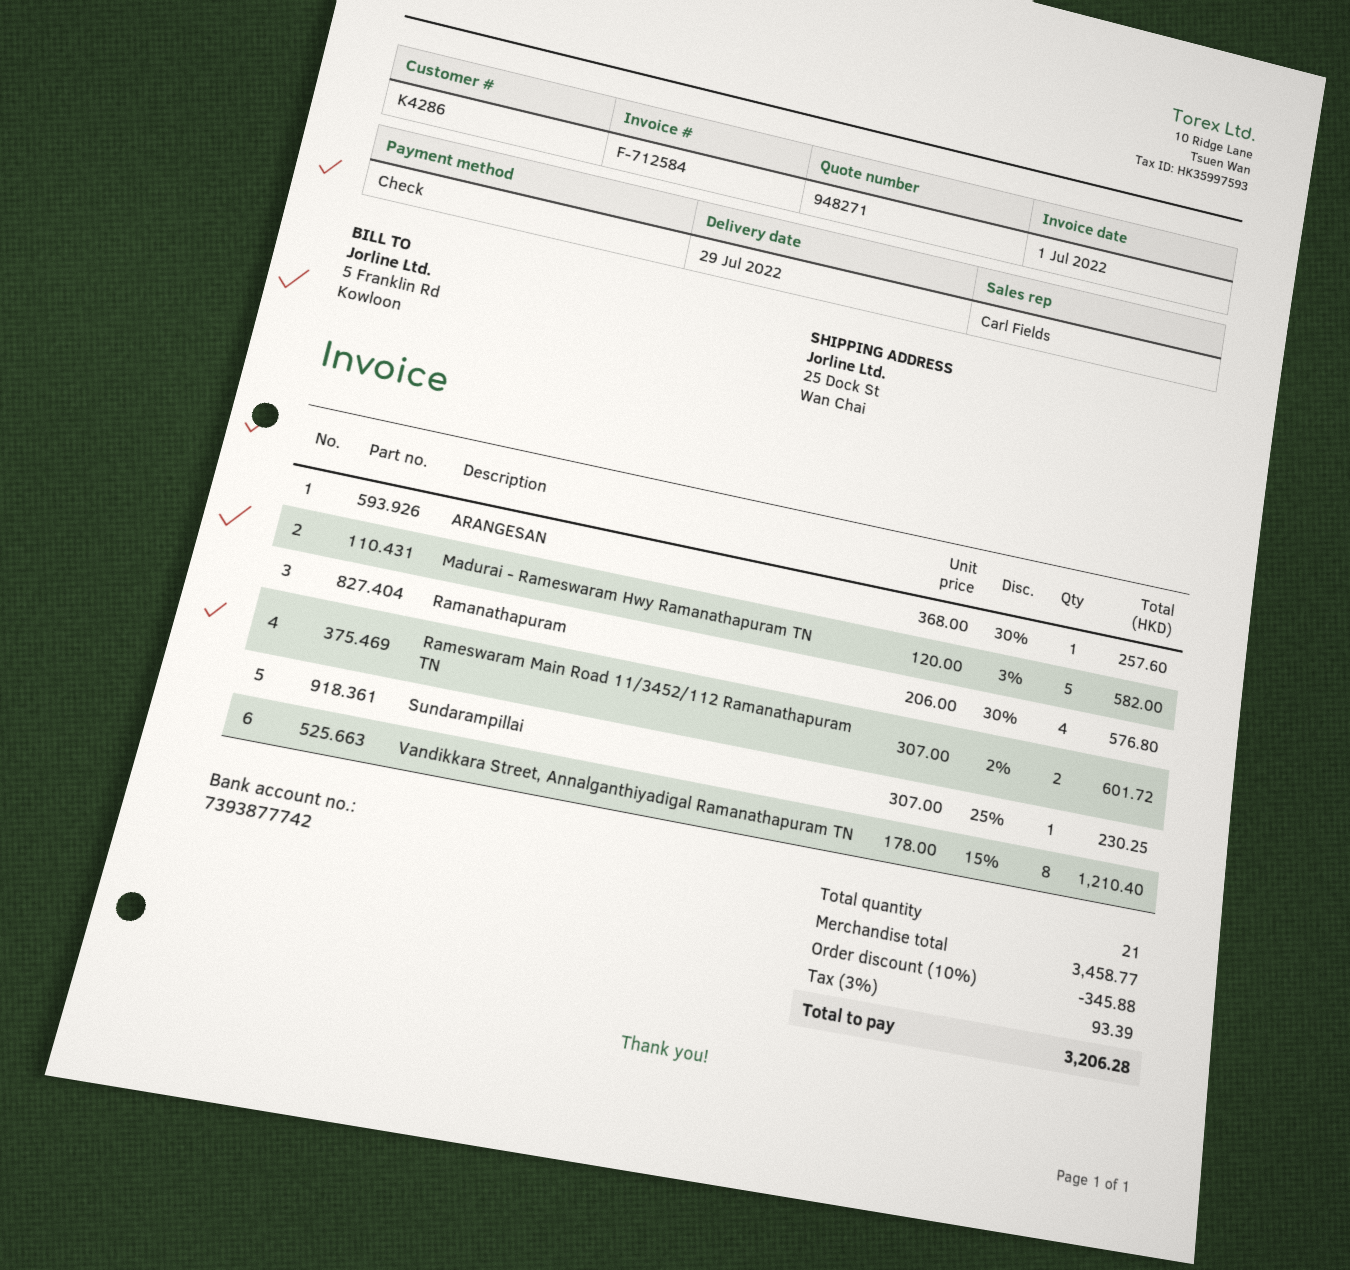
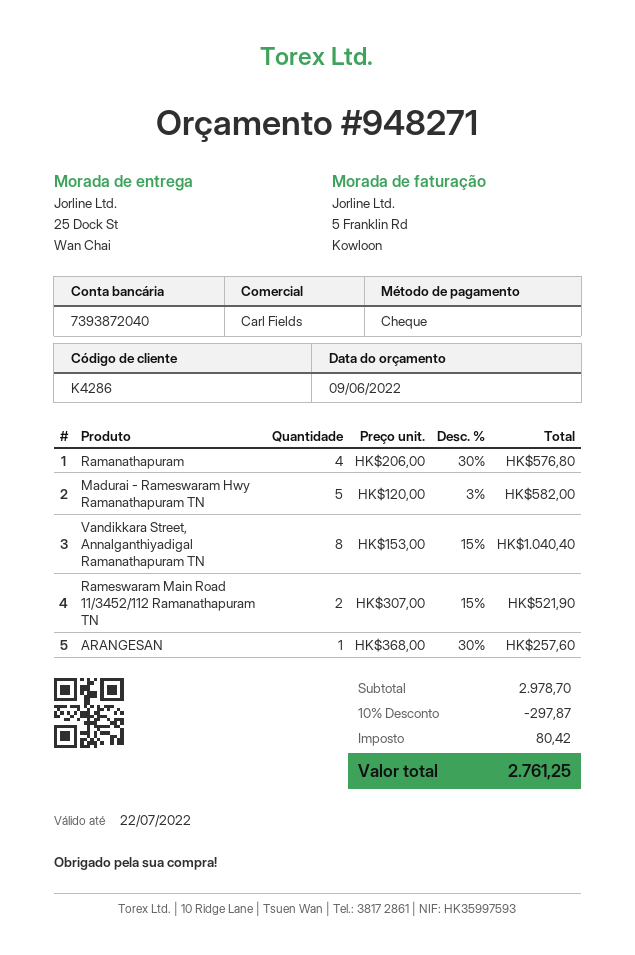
bank account: 7393877742 -> 7393872040
Rameswaram Main Road 11/3452/112 Ramanathapuram TN: 2 x 307.00 - 2% = 601.72 -> 2 x 307.00 - 15% = 521.90
Sundarampillai: 1 x 307.00 - 25% = 230.25 -> none
Vandikkara Street, Annalganthiyadigal Ramanathapuram TN: 8 x 178.00 - 15% = 1210.40 -> 8 x 153.00 - 15% = 1040.40
subtotal: 3458.77 -> 2978.70
discount: 10% = 345.88 -> 10% = 297.87
tax: 93.39 -> 80.42
total: 3206.28 -> 2761.25

